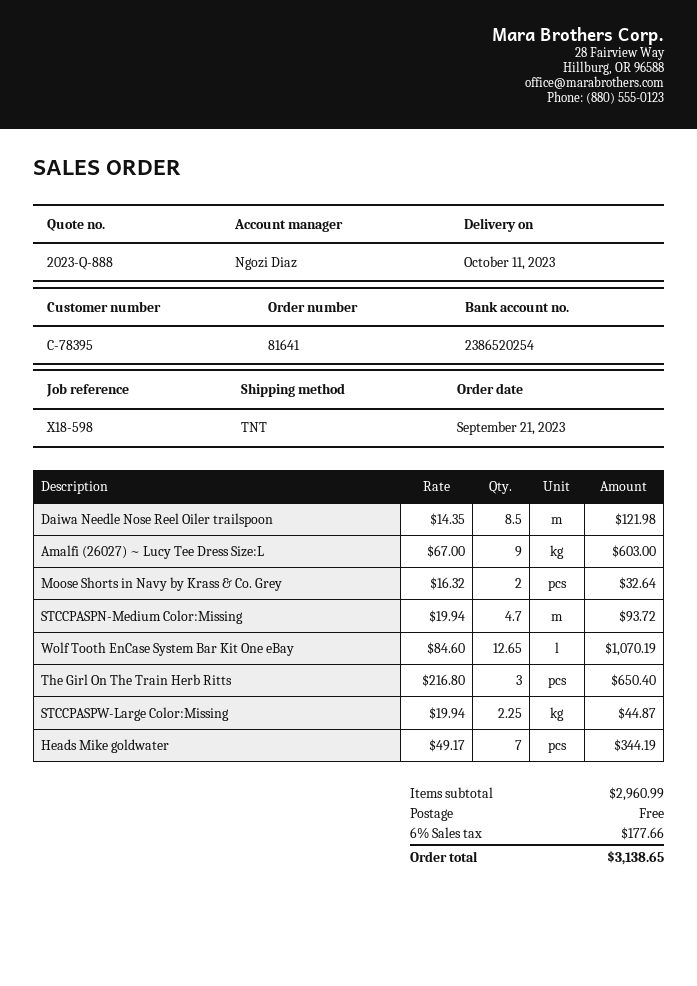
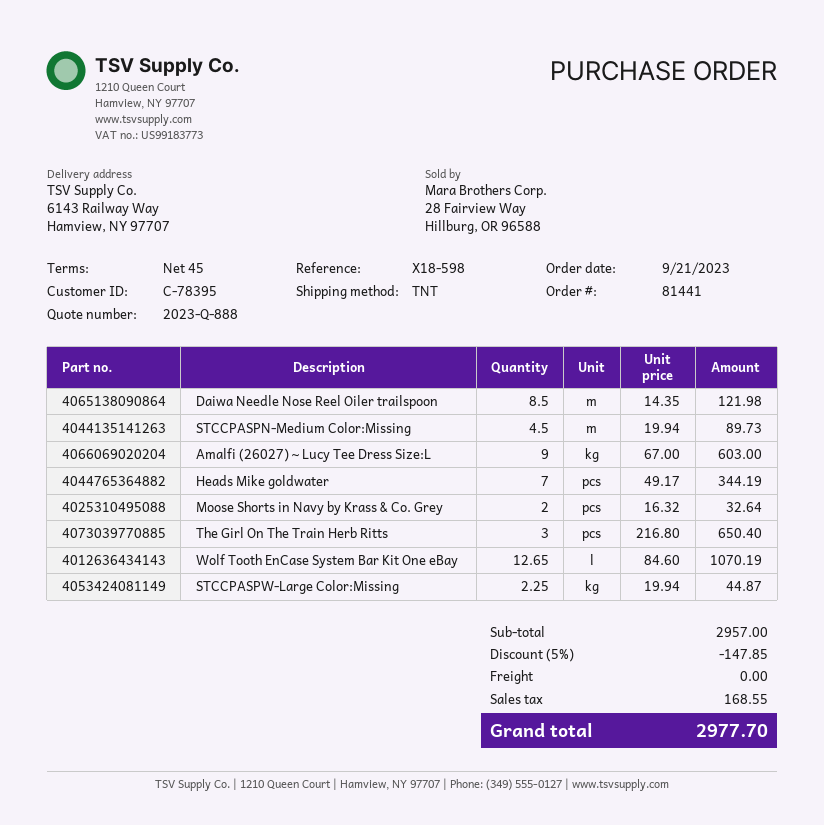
order number: 81641 -> 81441
STCCPASPN-Medium Color:Missing: 4.7 x 19.94 = 93.72 -> 4.5 x 19.94 = 89.73
subtotal: 2960.99 -> 2957.00
discount: none -> 5% = 147.85
tax: 177.66 -> 168.55
total: 3138.65 -> 2977.70

